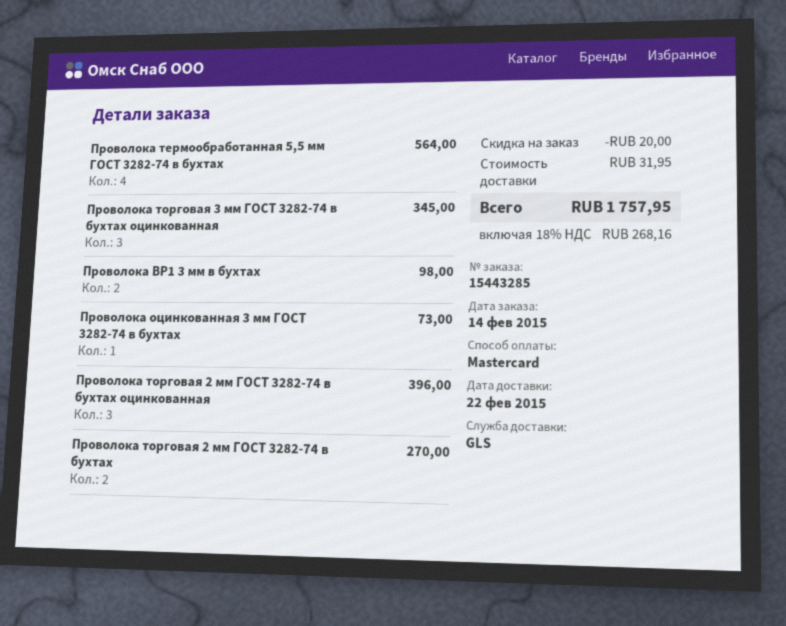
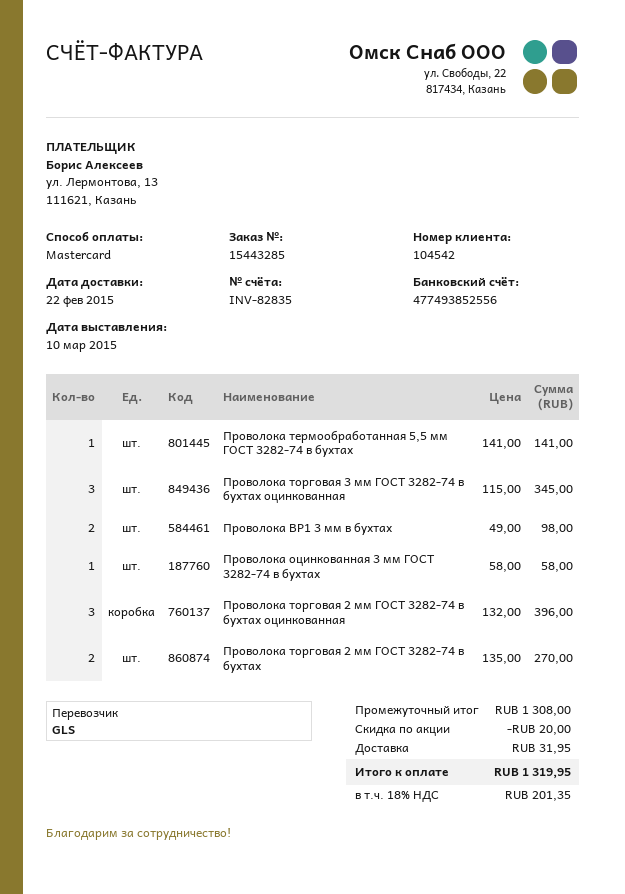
Проволока термообработанная 5,5 мм ГОСТ 3282-74 в бухтах: 4 for 564.00 -> 1 for 141.00
Проволока оцинкованная 3 мм ГОСТ 3282-74 в бухтах: 1 for 73.00 -> 1 for 58.00
tax: 18% = 268.16 -> 18% = 201.35
total: 1757.95 -> 1319.95

